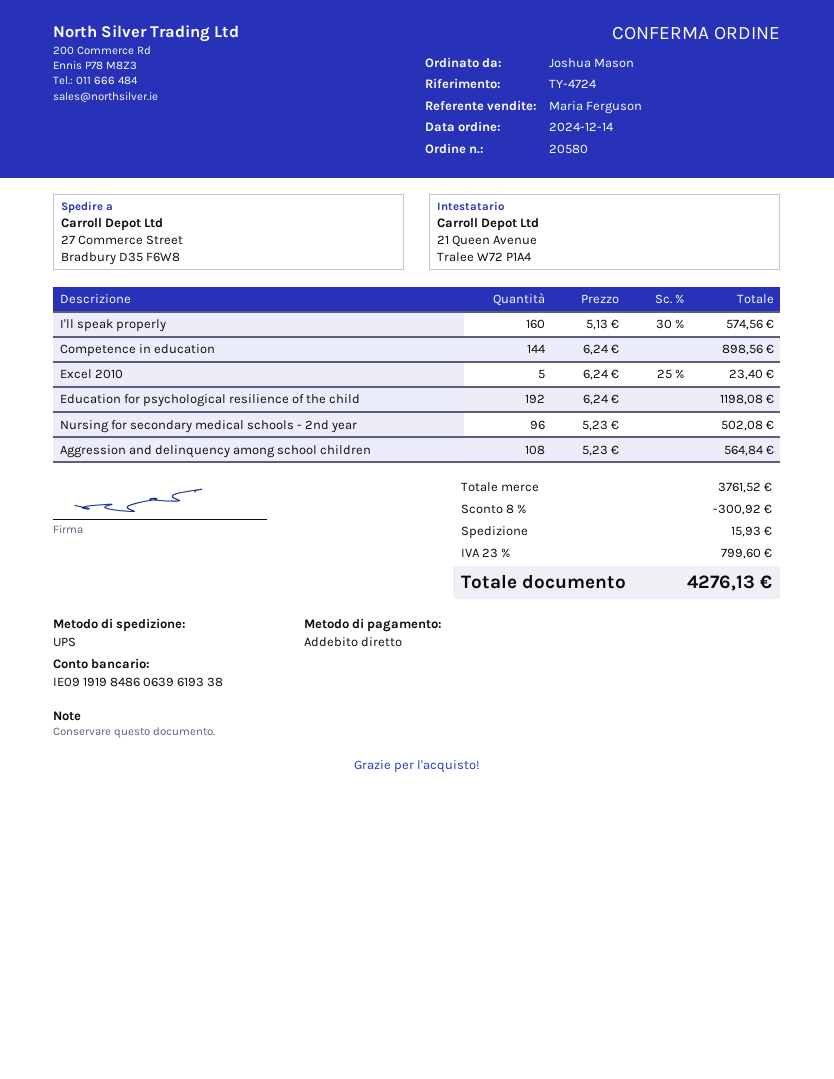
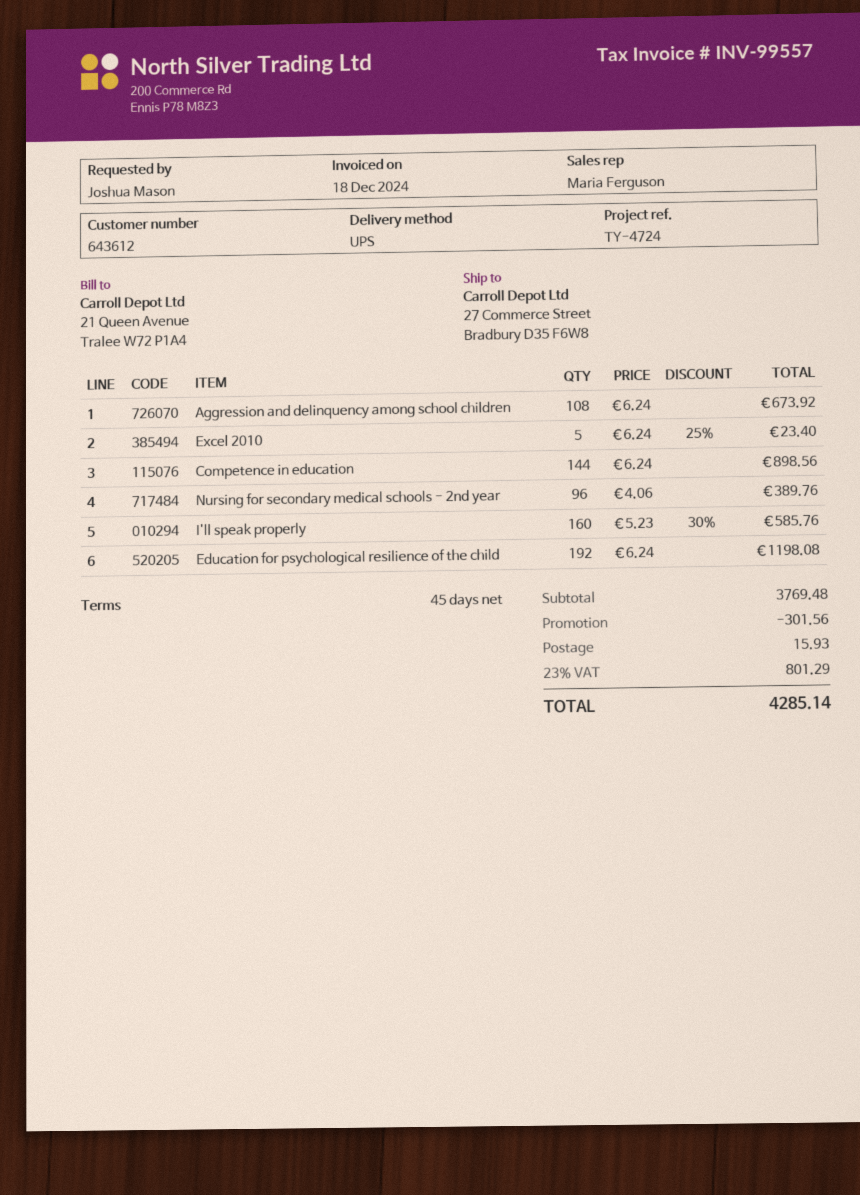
I'll speak properly: 160 x 5.13 - 30% = 574.56 -> 160 x 5.23 - 30% = 585.76
Nursing for secondary medical schools - 2nd year: 96 x 5.23 = 502.08 -> 96 x 4.06 = 389.76
Aggression and delinquency among school children: 108 x 5.23 = 564.84 -> 108 x 6.24 = 673.92
subtotal: 3761.52 -> 3769.48
discount: 300.92 -> 301.56
tax: 23% = 799.60 -> 23% = 801.29
total: 4276.13 -> 4285.14

